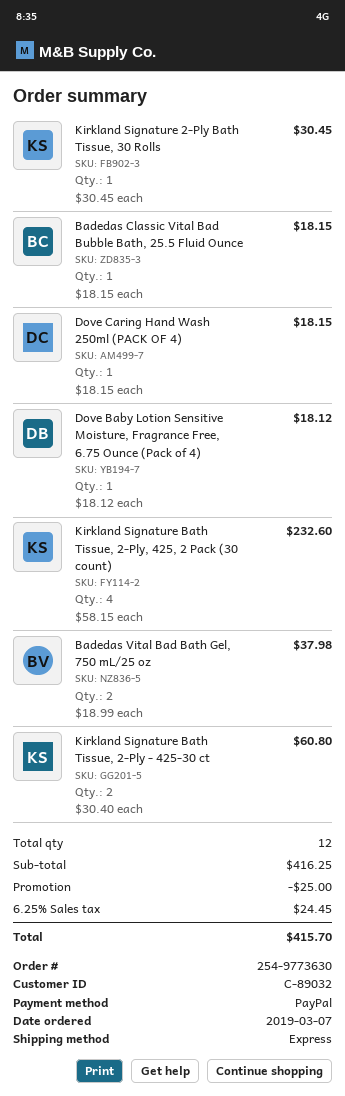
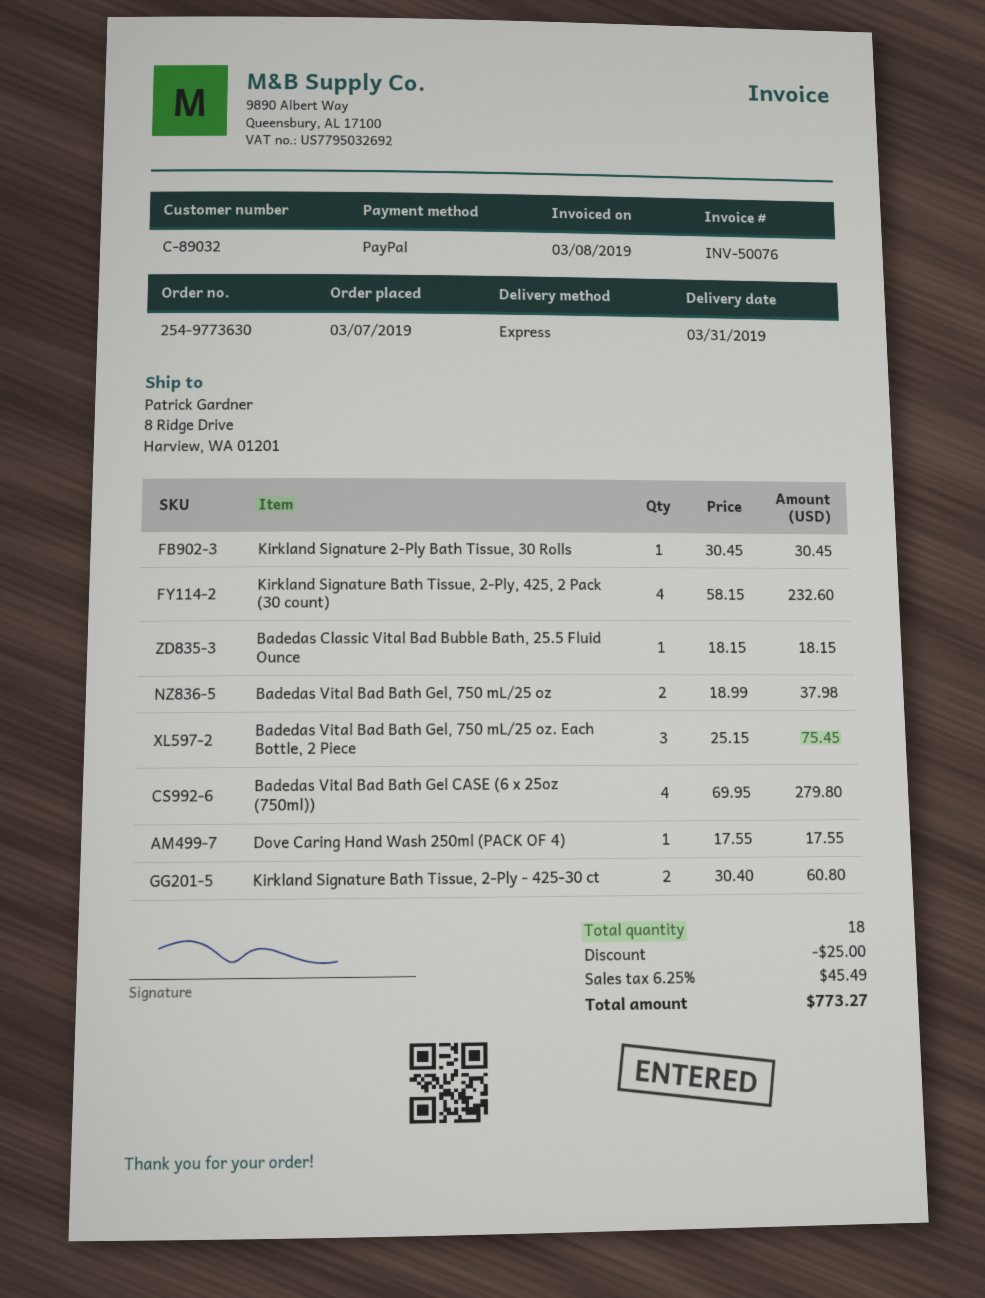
Dove Caring Hand Wash 250ml (PACK OF 4): 1 x 18.15 = 18.15 -> 1 x 17.55 = 17.55
Dove Baby Lotion Sensitive Moisture, Fragrance Free, 6.75 Ounce (Pack of 4): 1 x 18.12 = 18.12 -> none
Badedas Vital Bad Bath Gel, 750 mL/25 oz. Each Bottle, 2 Piece: none -> 3 x 25.15 = 75.45
Badedas Vital Bad Bath Gel CASE (6 x 25oz (750ml)): none -> 4 x 69.95 = 279.80
total quantity: 12 -> 18
tax: 6.25% = 24.45 -> 6.25% = 45.49
total: 415.70 -> 773.27

